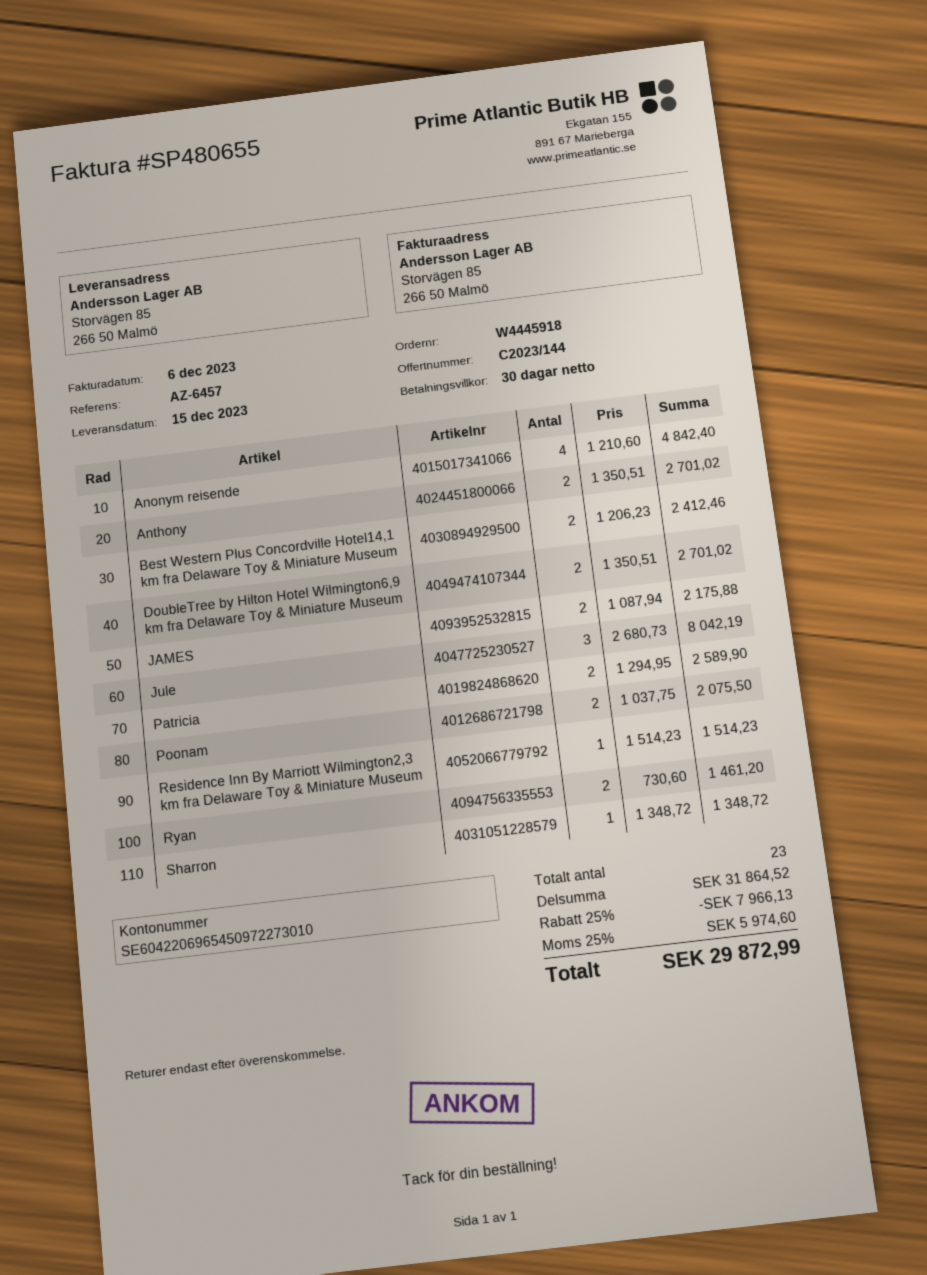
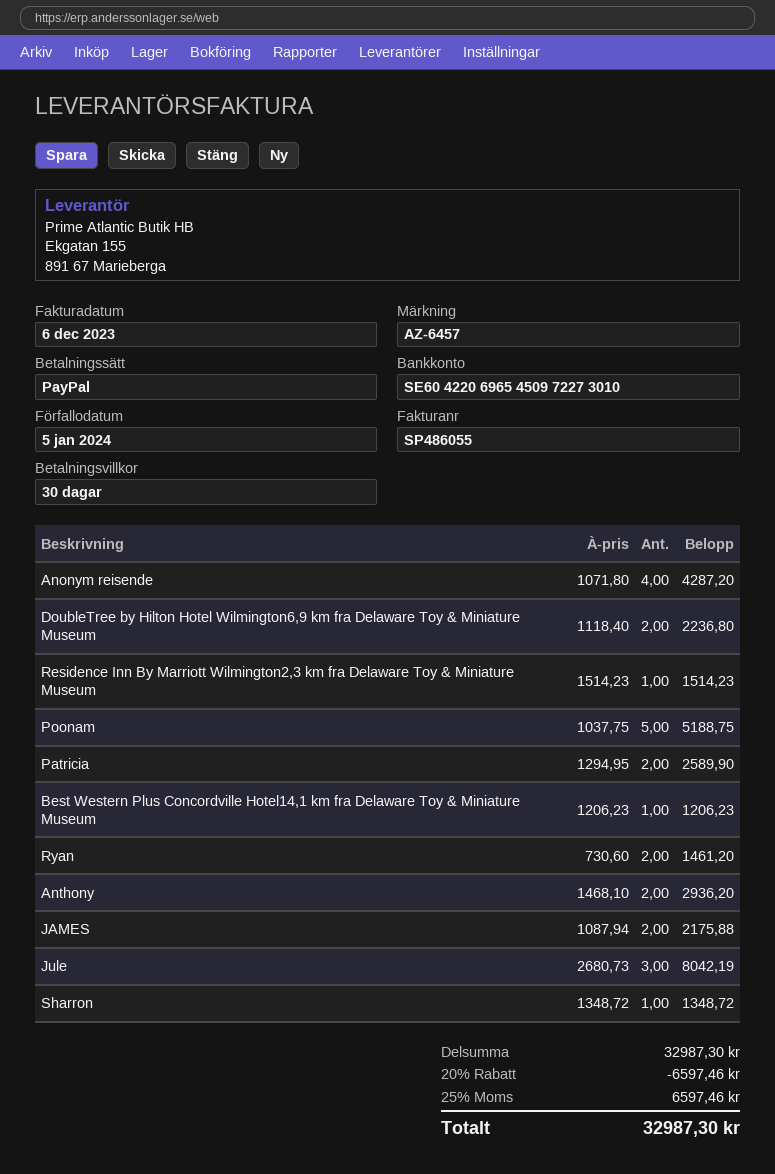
invoice number: SP480655 -> SP486055
Anonym reisende: 4 x 1210.60 = 4842.40 -> 4 x 1071.80 = 4287.20
Anthony: 2 x 1350.51 = 2701.02 -> 2 x 1468.10 = 2936.20
Best Western Plus Concordville Hotel14,1 km fra Delaware Toy & Miniature Museum: 2 x 1206.23 = 2412.46 -> 1 x 1206.23 = 1206.23
DoubleTree by Hilton Hotel Wilmington6,9 km fra Delaware Toy & Miniature Museum: 2 x 1350.51 = 2701.02 -> 2 x 1118.40 = 2236.80
Poonam: 2 x 1037.75 = 2075.50 -> 5 x 1037.75 = 5188.75
subtotal: 31864.52 -> 32987.30
discount: 25% = 7966.13 -> 20% = 6597.46
tax: 25% = 5974.60 -> 25% = 6597.46
total: 29872.99 -> 32987.30

